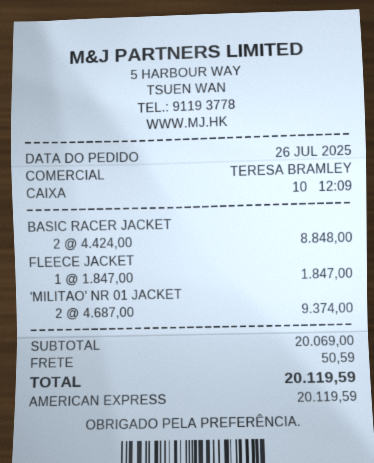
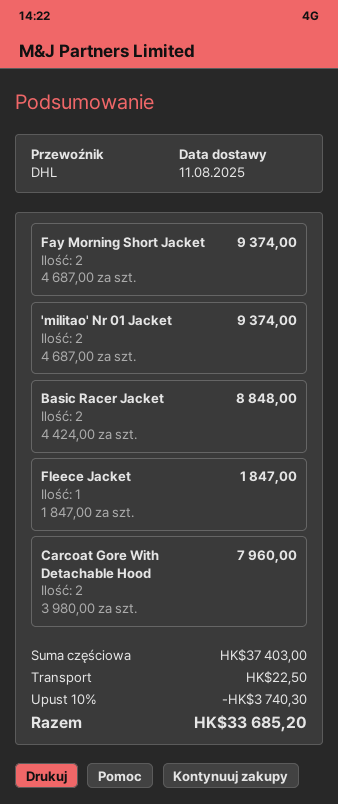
Fay Morning Short Jacket: none -> 2 x 4687.00 = 9374.00
Carcoat Gore With Detachable Hood: none -> 2 x 3980.00 = 7960.00
subtotal: 20069.00 -> 37403.00
discount: none -> 10% = 3740.30
shipping: 50.59 -> 22.50
total: 20119.59 -> 33685.20

